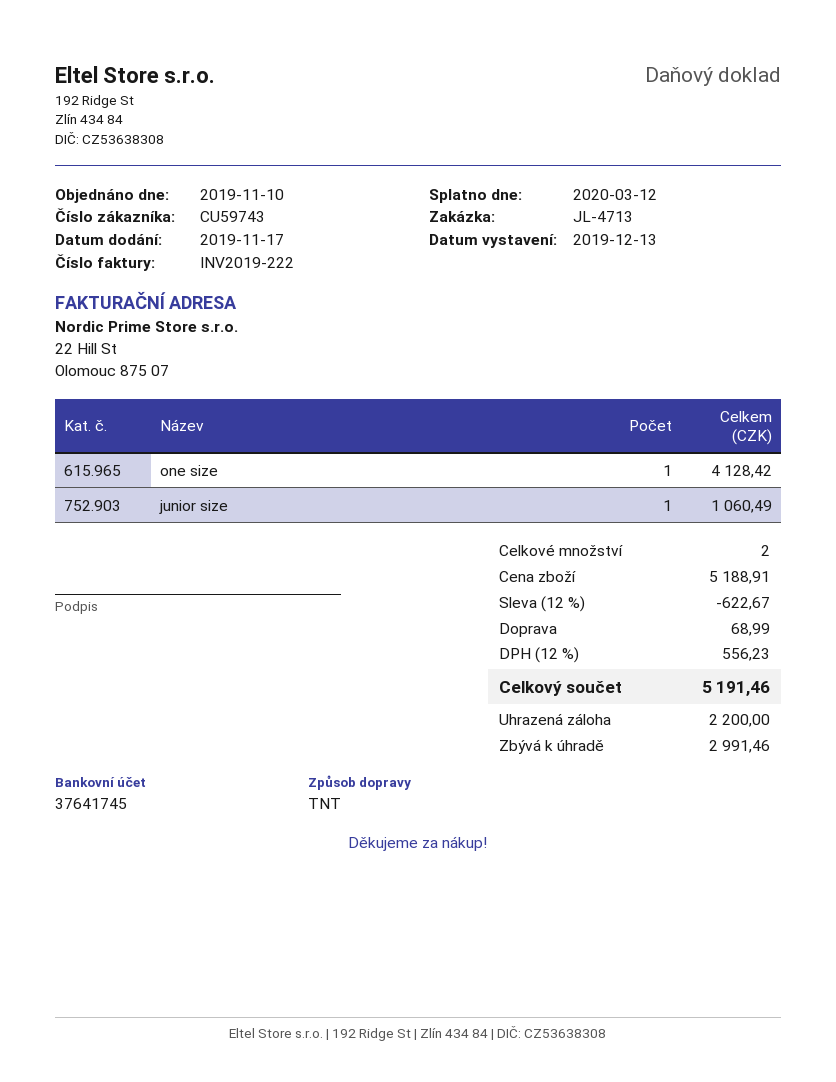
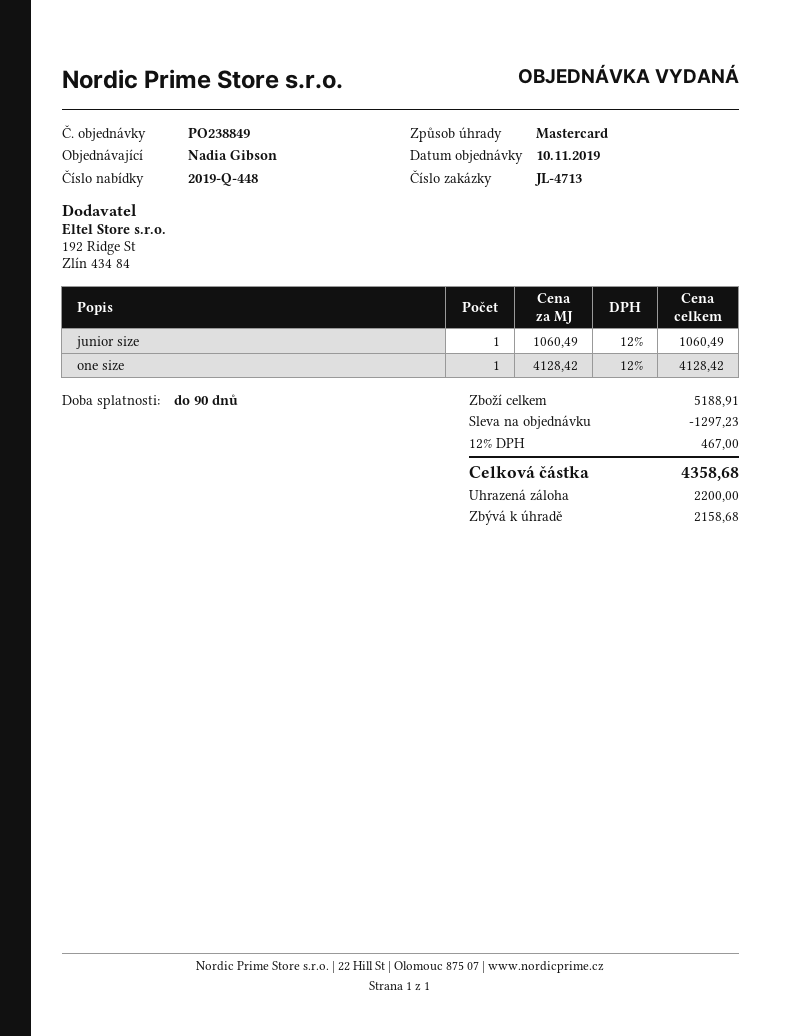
discount: 622.67 -> 1297.23
shipping: 68.99 -> none
tax: 12% = 556.23 -> 12% = 467.00
total: 5191.46 -> 4358.68
balance: 2991.46 -> 2158.68

